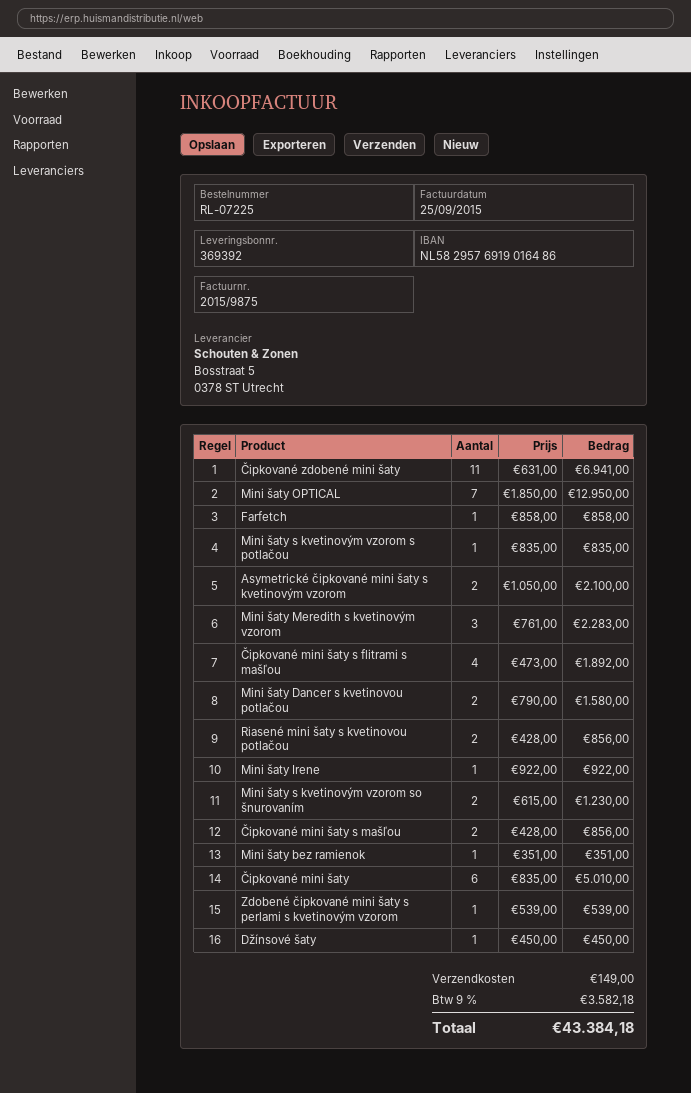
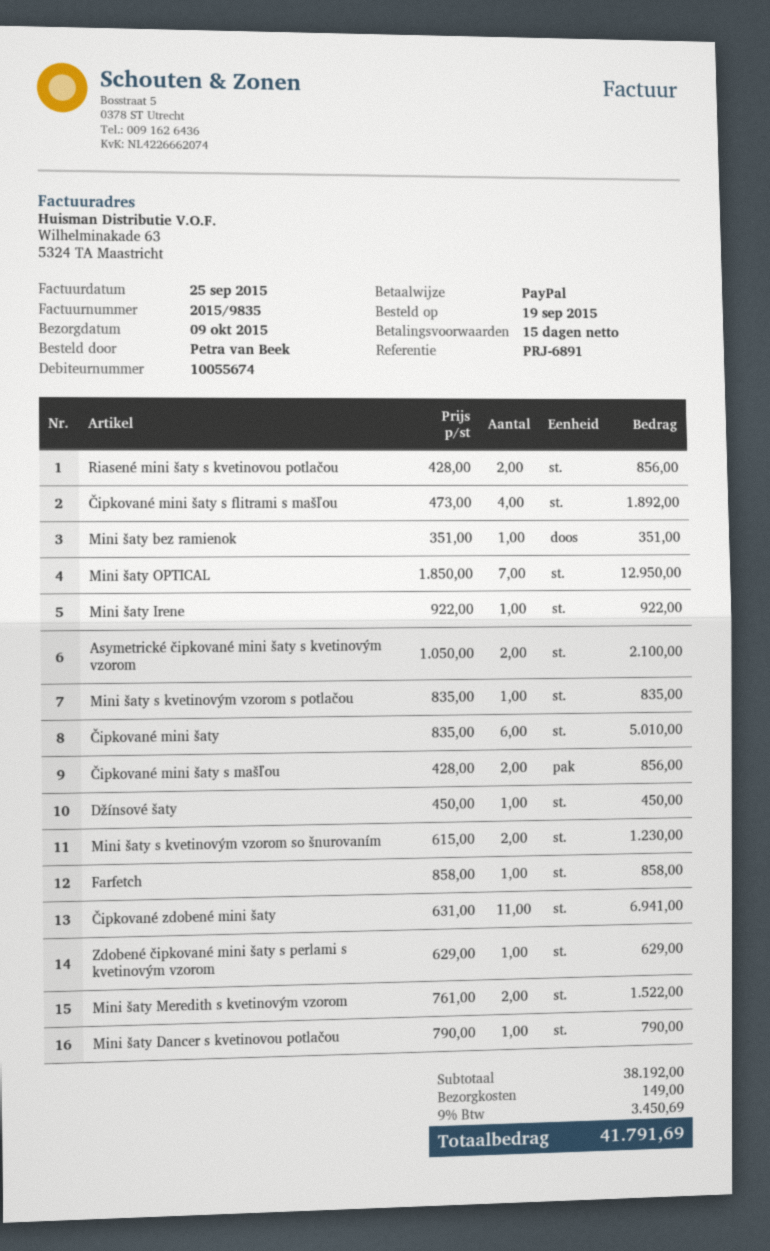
invoice number: 2015/9875 -> 2015/9835
Mini šaty Meredith s kvetinovým vzorom: 3 x 761.00 = 2283.00 -> 2 x 761.00 = 1522.00
Mini šaty Dancer s kvetinovou potlačou: 2 x 790.00 = 1580.00 -> 1 x 790.00 = 790.00
Zdobené čipkované mini šaty s perlami s kvetinovým vzorom: 1 x 539.00 = 539.00 -> 1 x 629.00 = 629.00
tax: 9% = 3582.18 -> 9% = 3450.69
total: 43384.18 -> 41791.69

